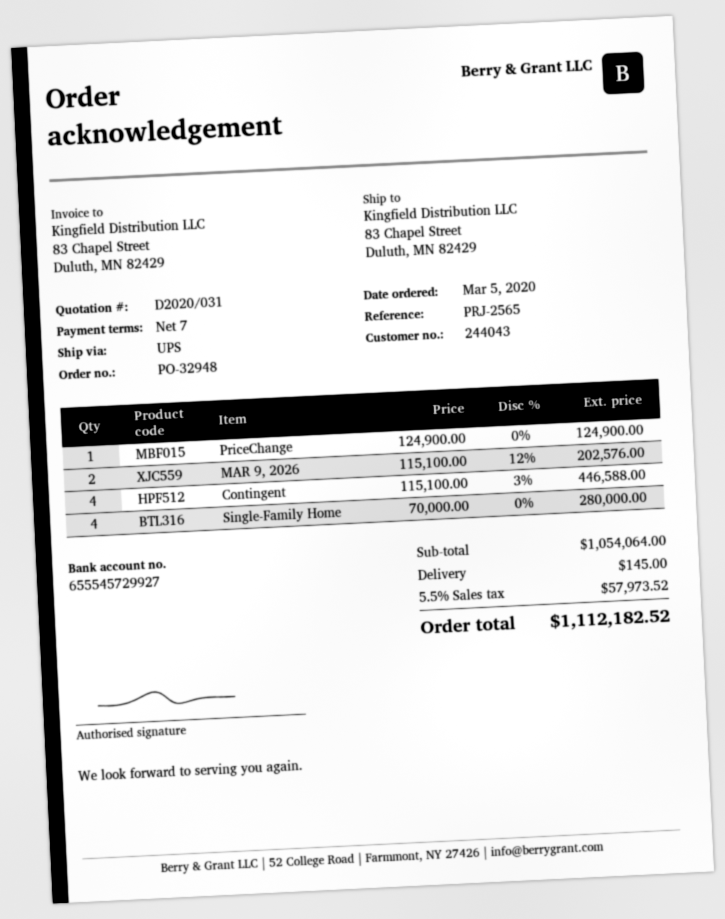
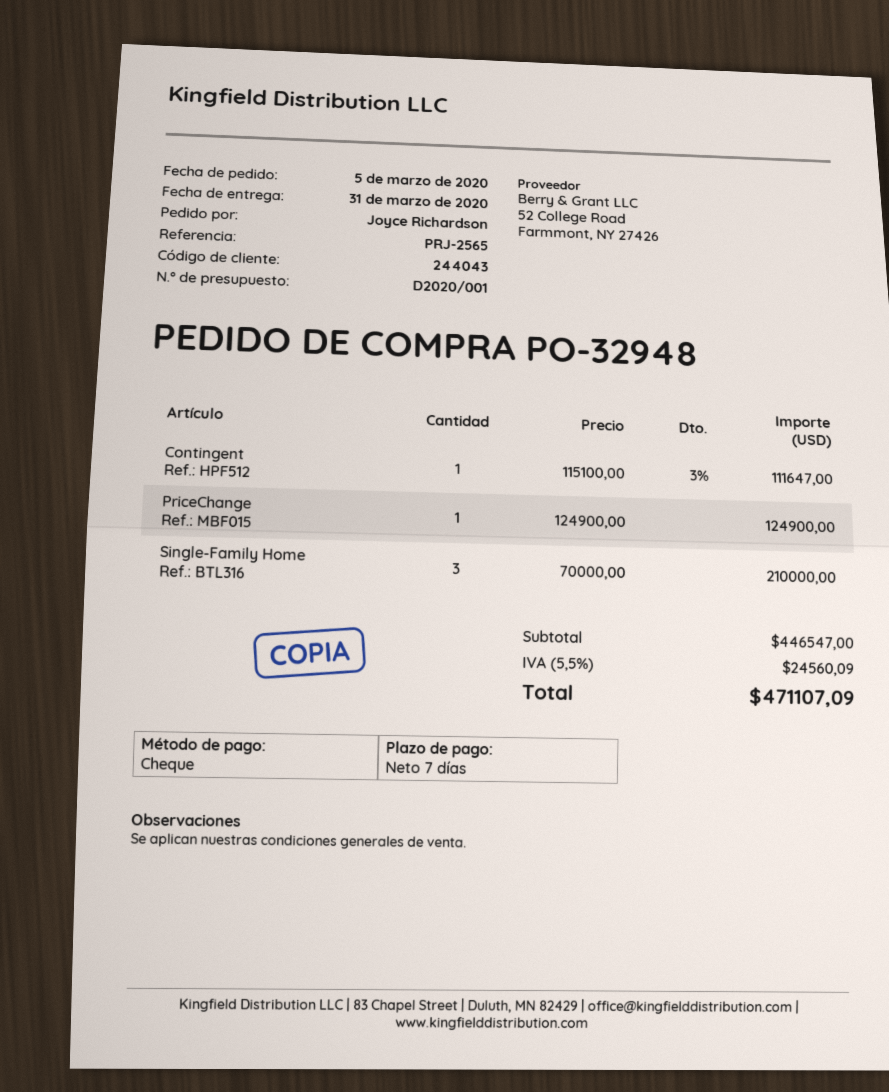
quote number: D2020/031 -> D2020/001
MAR 9, 2026: 2 x 115100.00 - 12% = 202576.00 -> none
Contingent: 4 x 115100.00 - 3% = 446588.00 -> 1 x 115100.00 - 3% = 111647.00
Single-Family Home: 4 x 70000.00 = 280000.00 -> 3 x 70000.00 = 210000.00
subtotal: 1054064.00 -> 446547.00
shipping: 145.00 -> none
tax: 5.5% = 57973.52 -> 5.5% = 24560.09
total: 1112182.52 -> 471107.09

